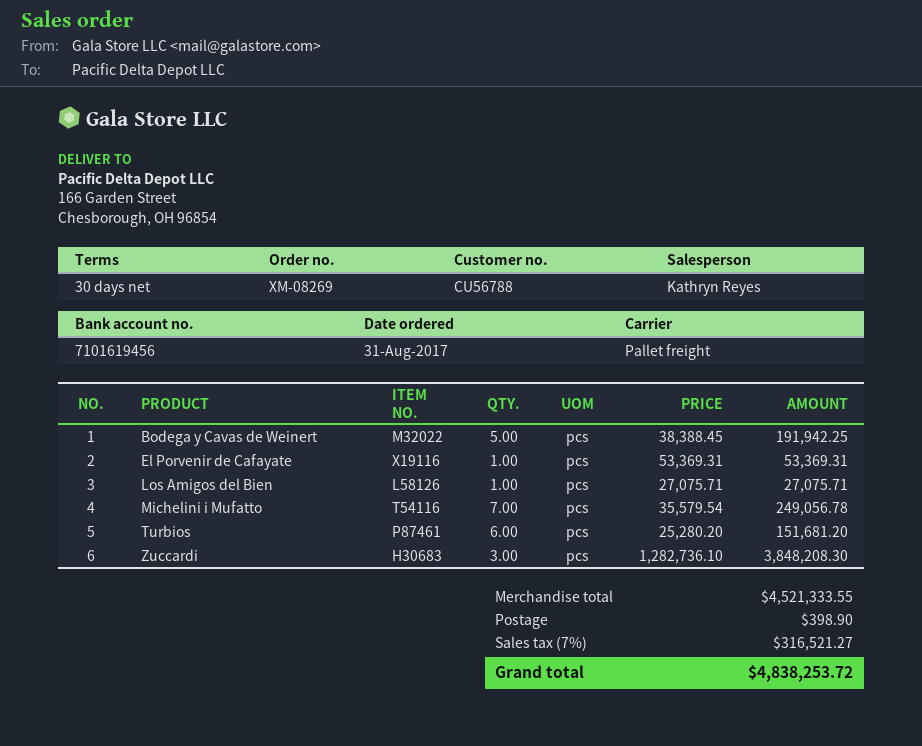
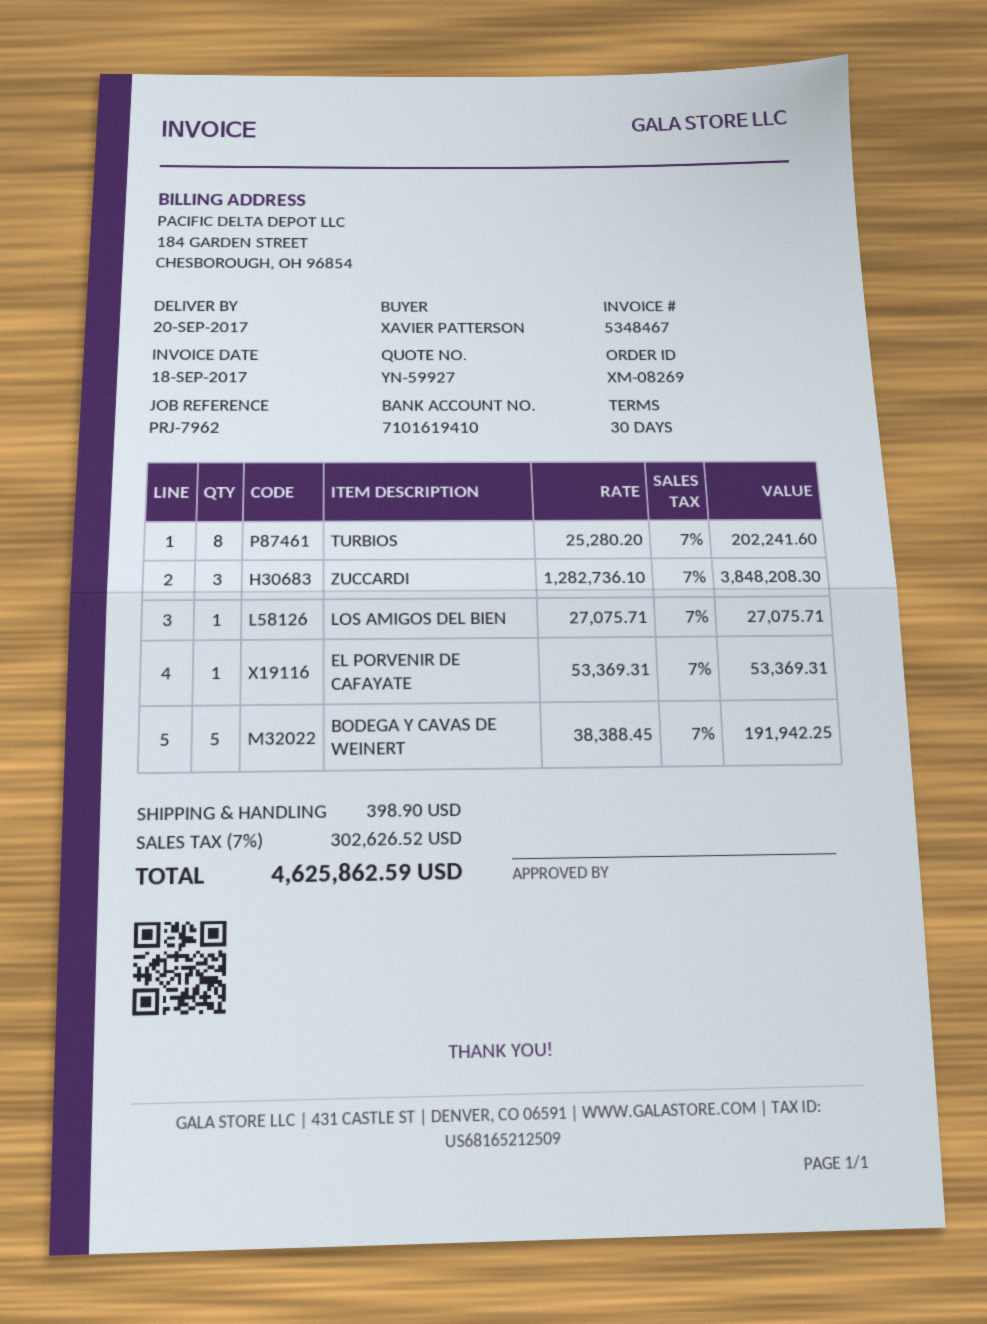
bank account: 7101619456 -> 7101619410
Michelini i Mufatto: 7 x 35579.54 = 249056.78 -> none
Turbios: 6 x 25280.20 = 151681.20 -> 8 x 25280.20 = 202241.60
tax: 7% = 316521.27 -> 7% = 302626.52
total: 4838253.72 -> 4625862.59

